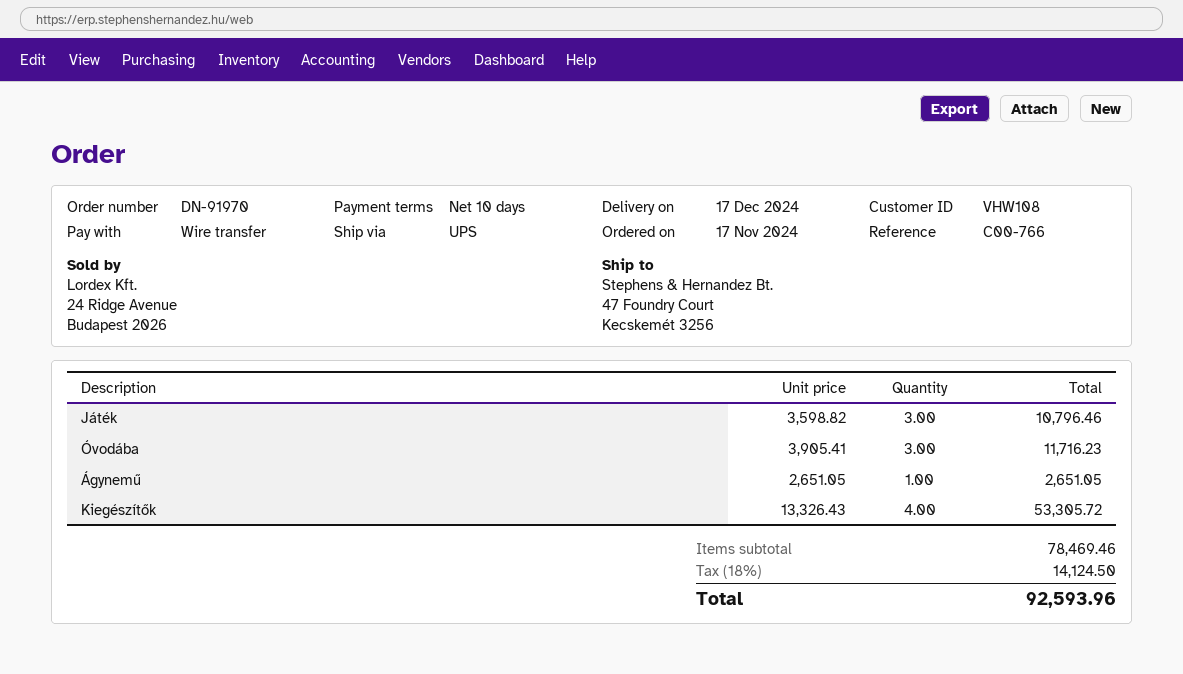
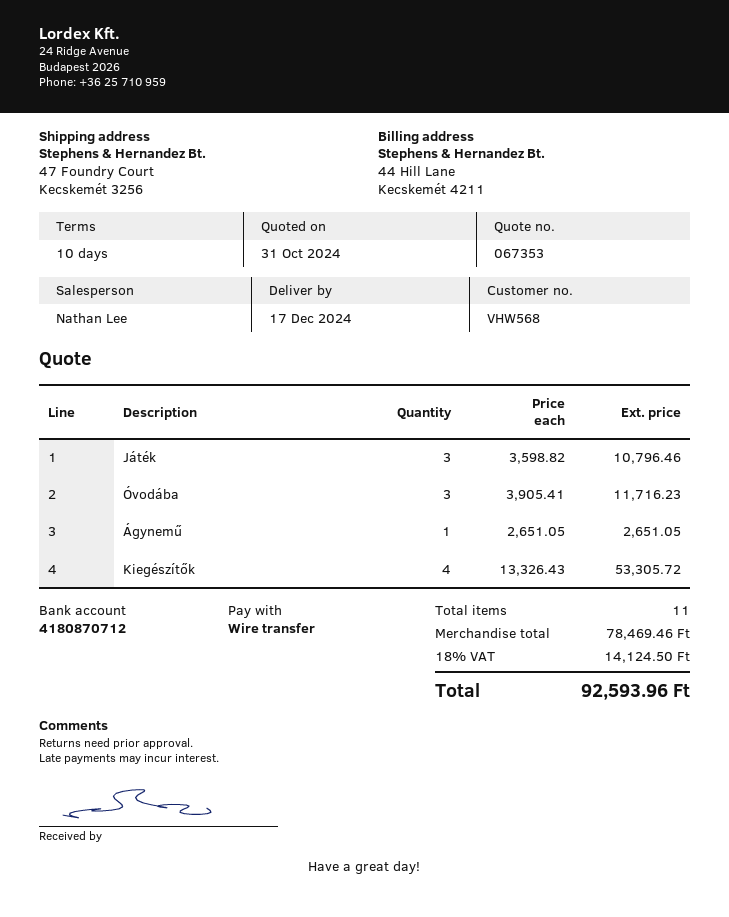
customer number: VHW108 -> VHW568

